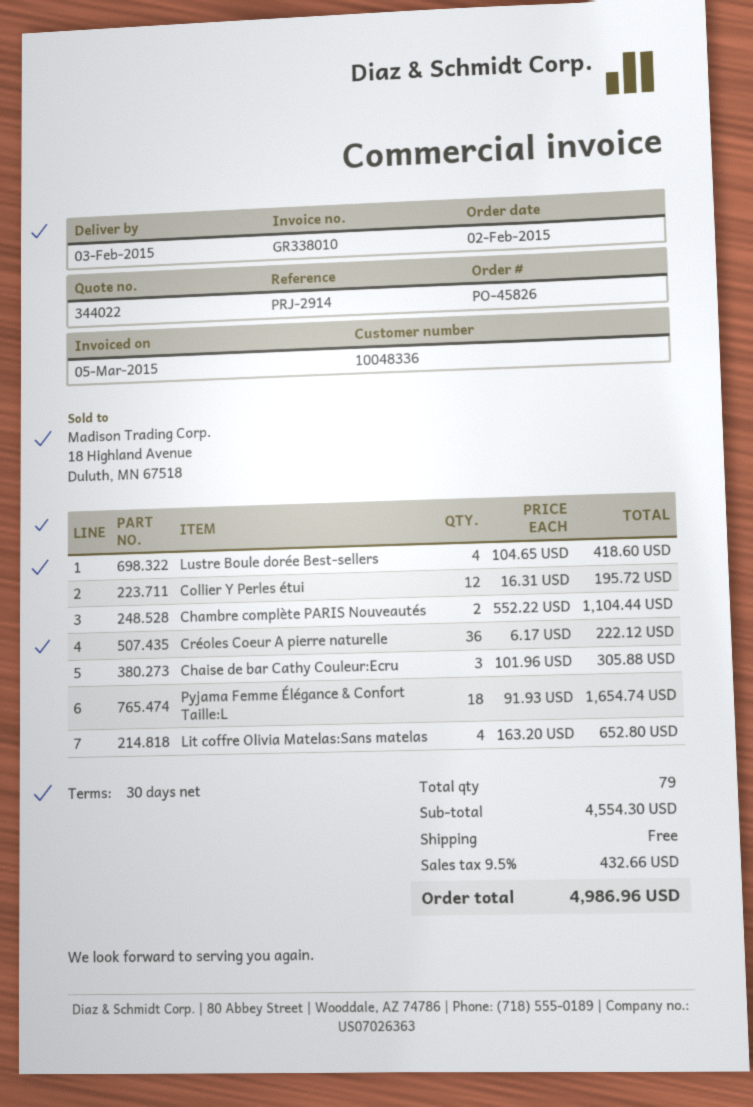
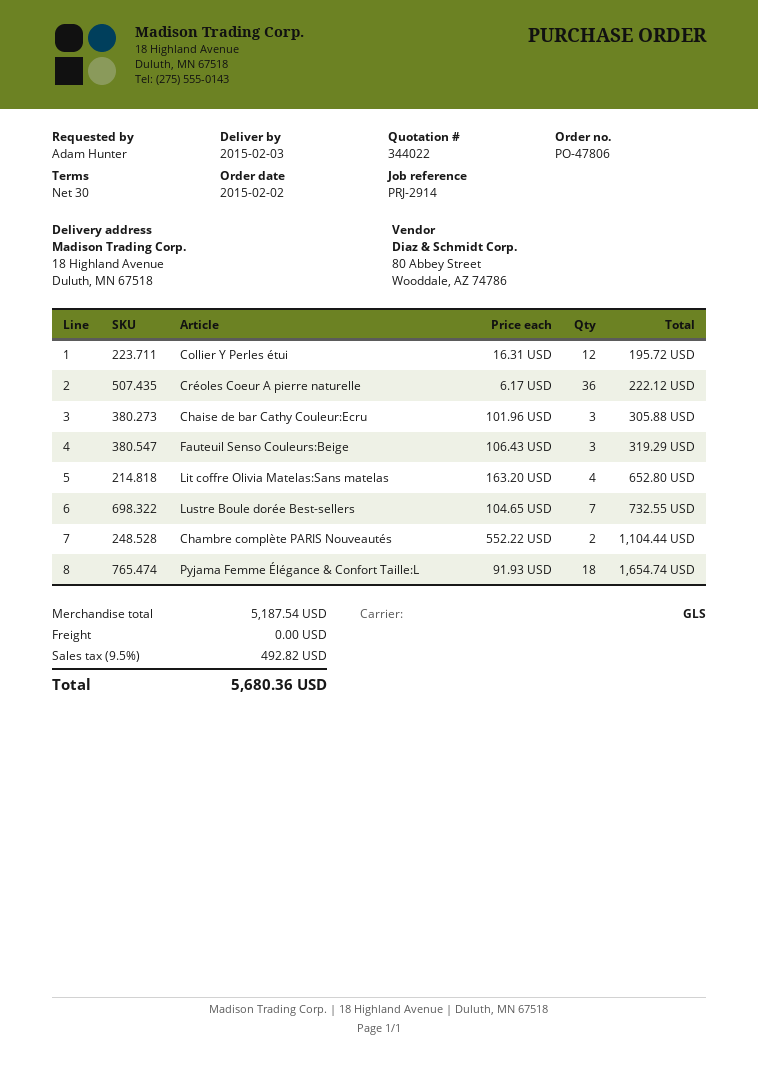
order number: PO-45826 -> PO-47806
Lustre Boule dorée Best-sellers: 4 x 104.65 = 418.60 -> 7 x 104.65 = 732.55
Fauteuil Senso Couleurs:Beige: none -> 3 x 106.43 = 319.29
subtotal: 4554.30 -> 5187.54
tax: 9.5% = 432.66 -> 9.5% = 492.82
total: 4986.96 -> 5680.36

